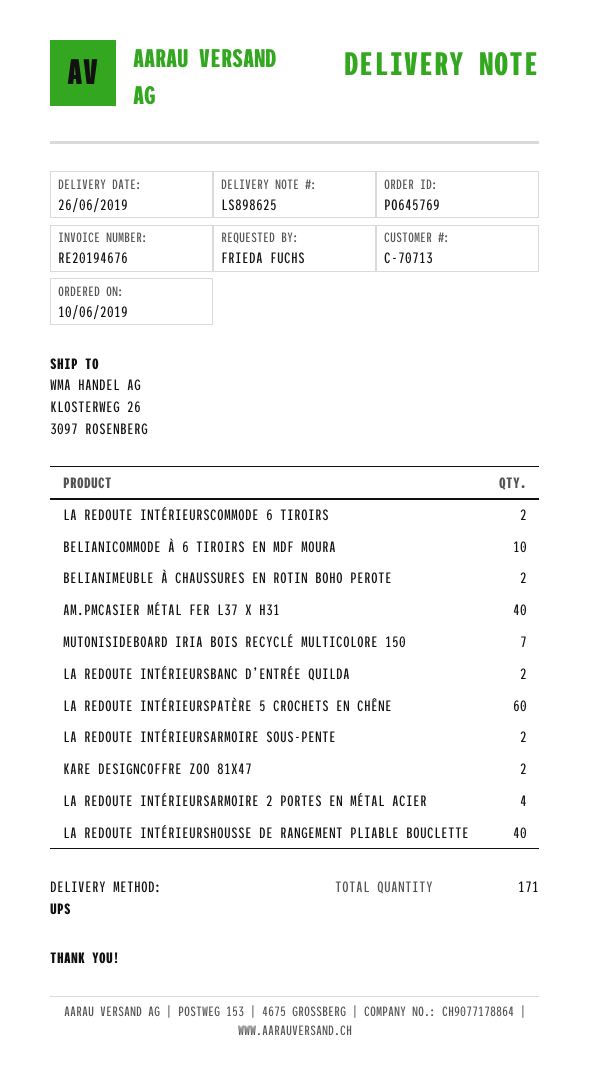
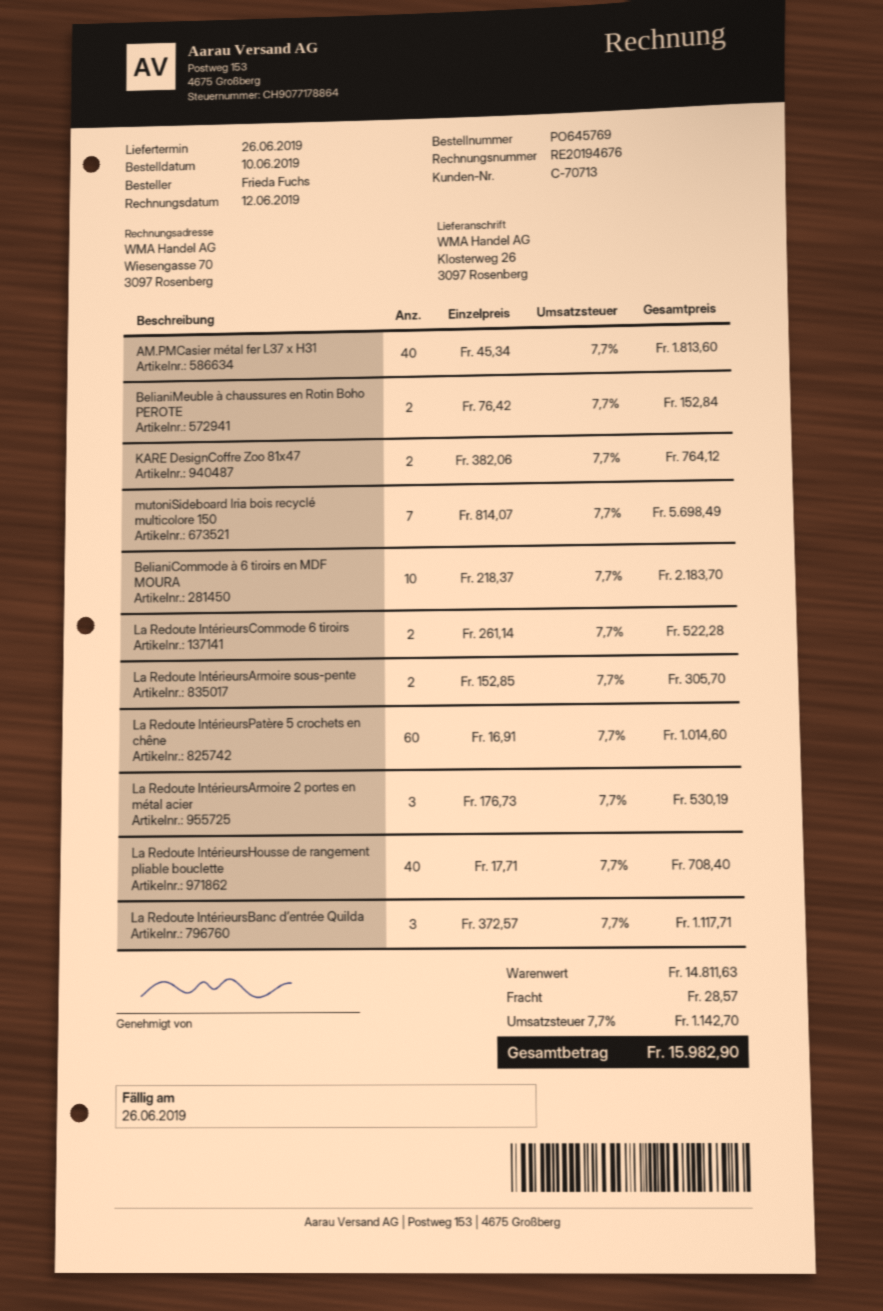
LA REDOUTE INTÉRIEURSBANC D’ENTRÉE QUILDA: 2 -> 3
LA REDOUTE INTÉRIEURSARMOIRE 2 PORTES EN MÉTAL ACIER: 4 -> 3

